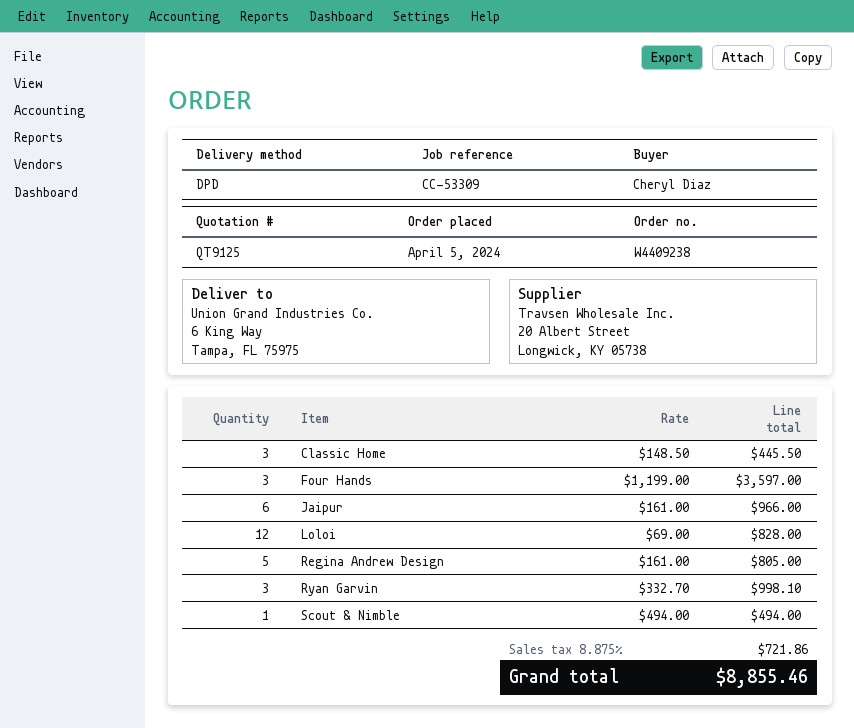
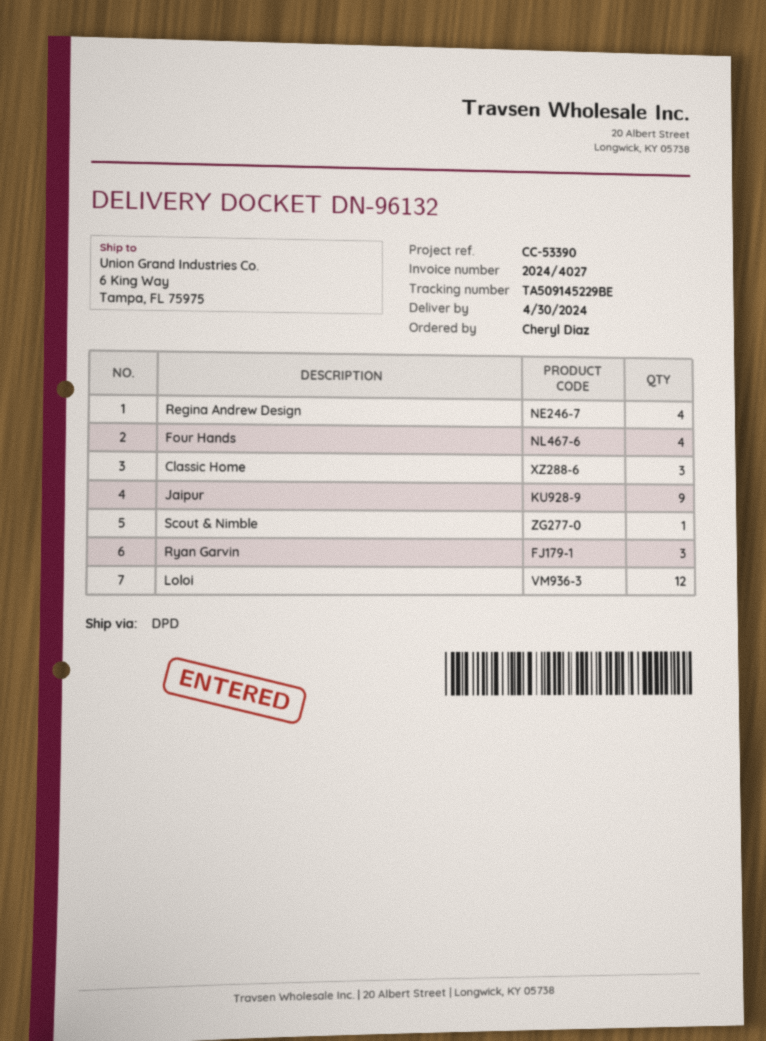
reference: CC-53309 -> CC-53390
Four Hands: 3 -> 4
Jaipur: 6 -> 9
Regina Andrew Design: 5 -> 4

